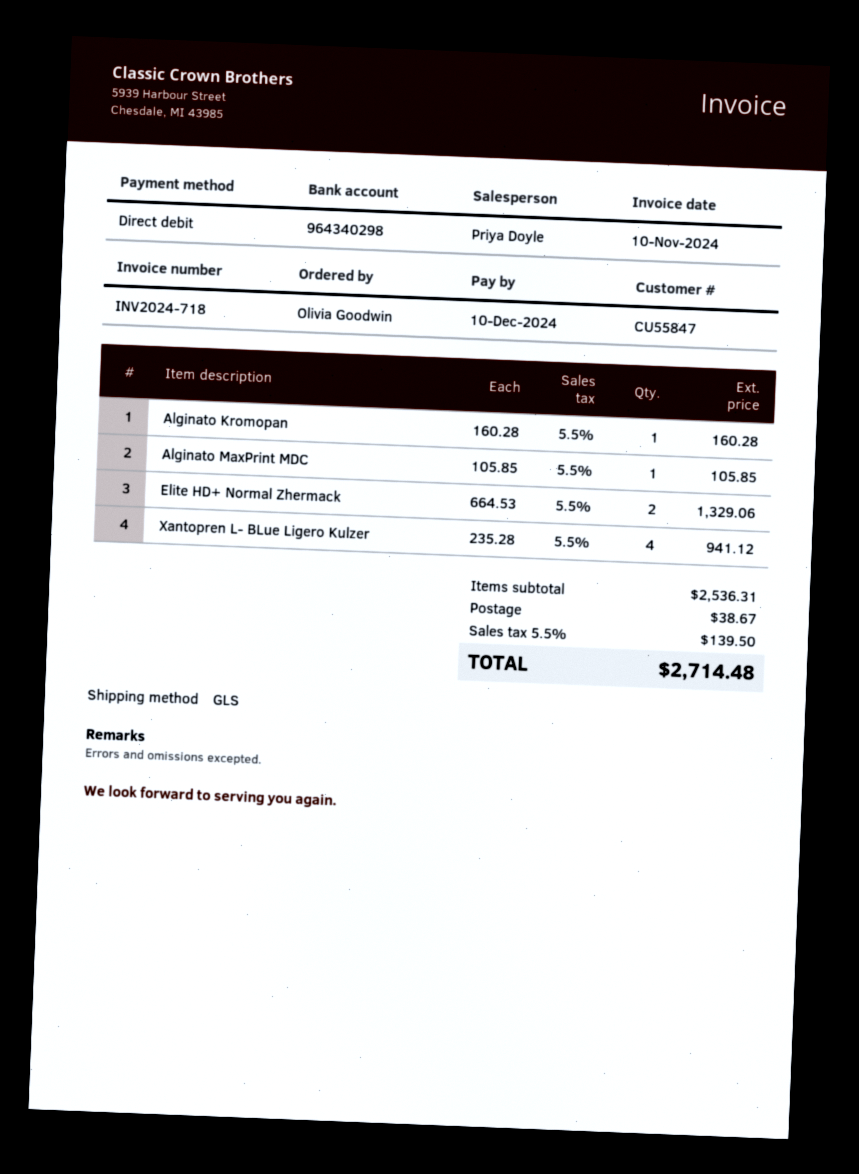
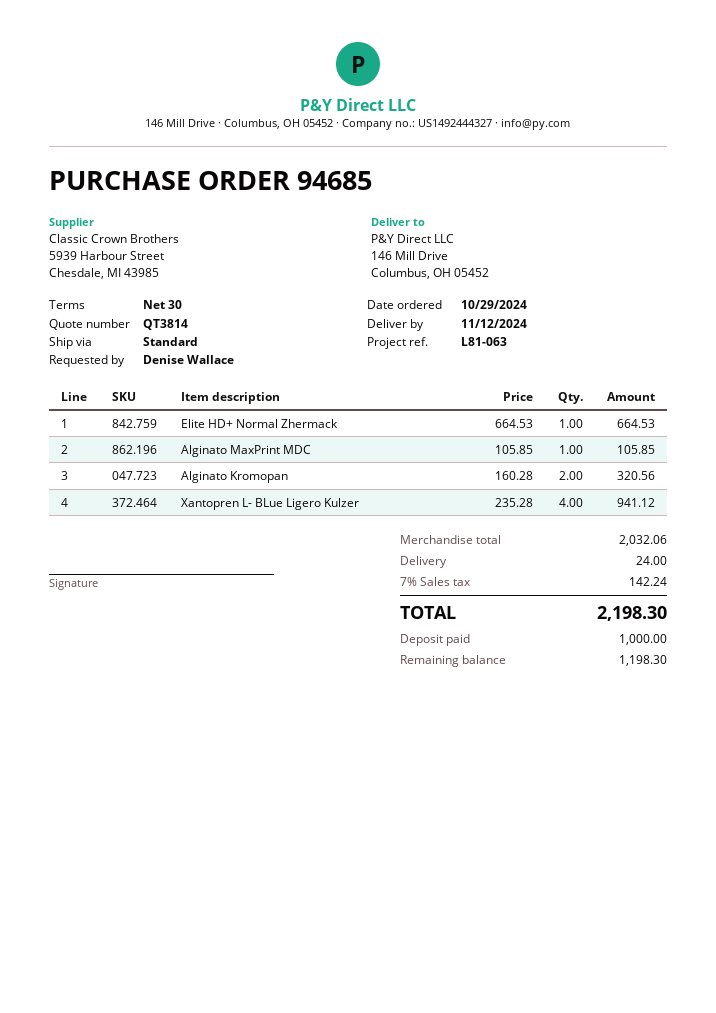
ordered by: Olivia Goodwin -> Denise Wallace
shipping method: GLS -> standard
Alginato Kromopan: 1 x 160.28 = 160.28 -> 2 x 160.28 = 320.56
Elite HD+ Normal Zhermack: 2 x 664.53 = 1329.06 -> 1 x 664.53 = 664.53
subtotal: 2536.31 -> 2032.06
shipping: 38.67 -> 24.00
tax: 5.5% = 139.50 -> 7% = 142.24
total: 2714.48 -> 2198.30

